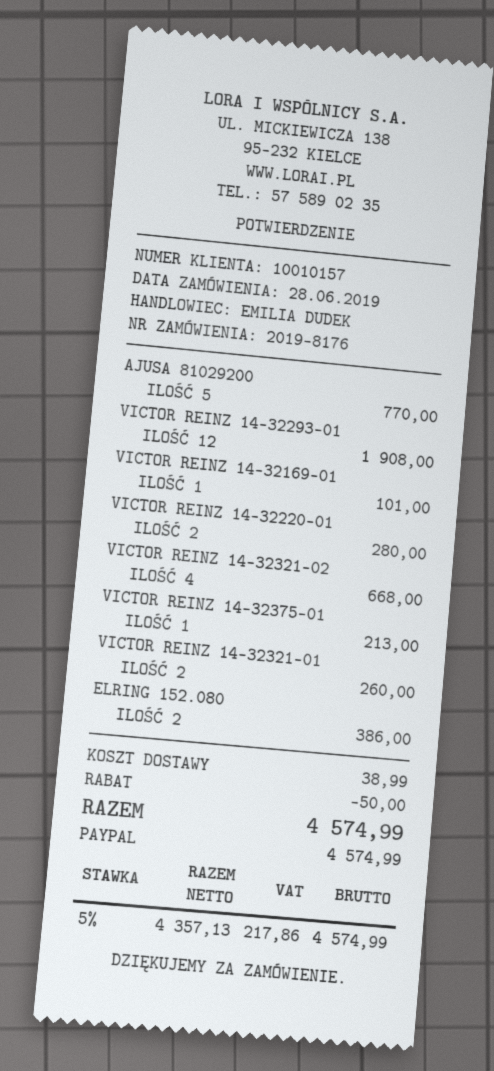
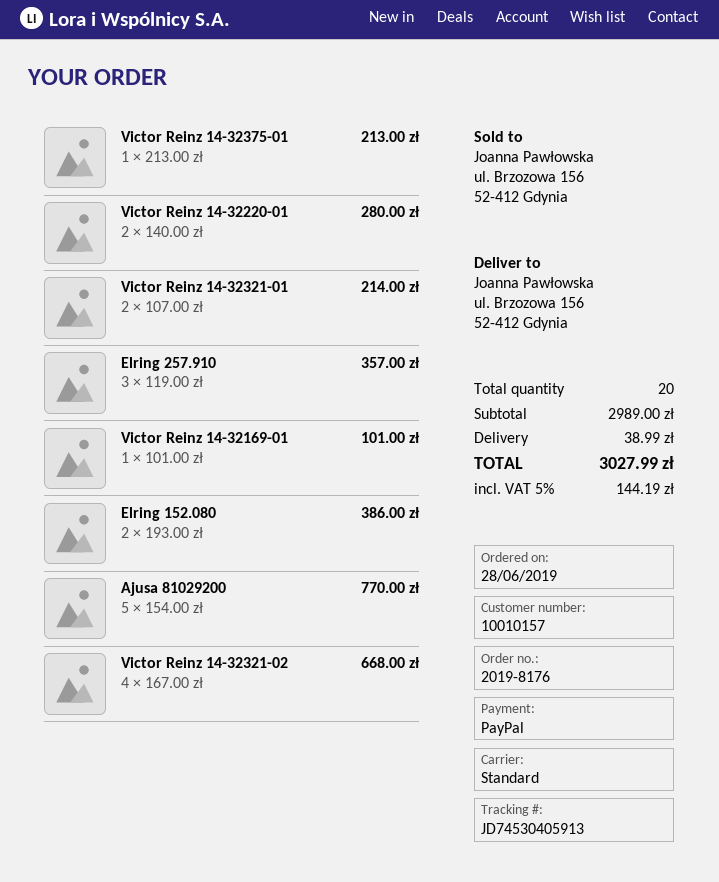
VICTOR REINZ 14-32293-01: 12 for 1908.00 -> none
VICTOR REINZ 14-32321-01: 2 for 260.00 -> 2 for 214.00
Elring 257.910: none -> 3 for 357.00
discount: 50.00 -> none
tax: 5% = 217.86 -> 5% = 144.19
total: 4574.99 -> 3027.99

